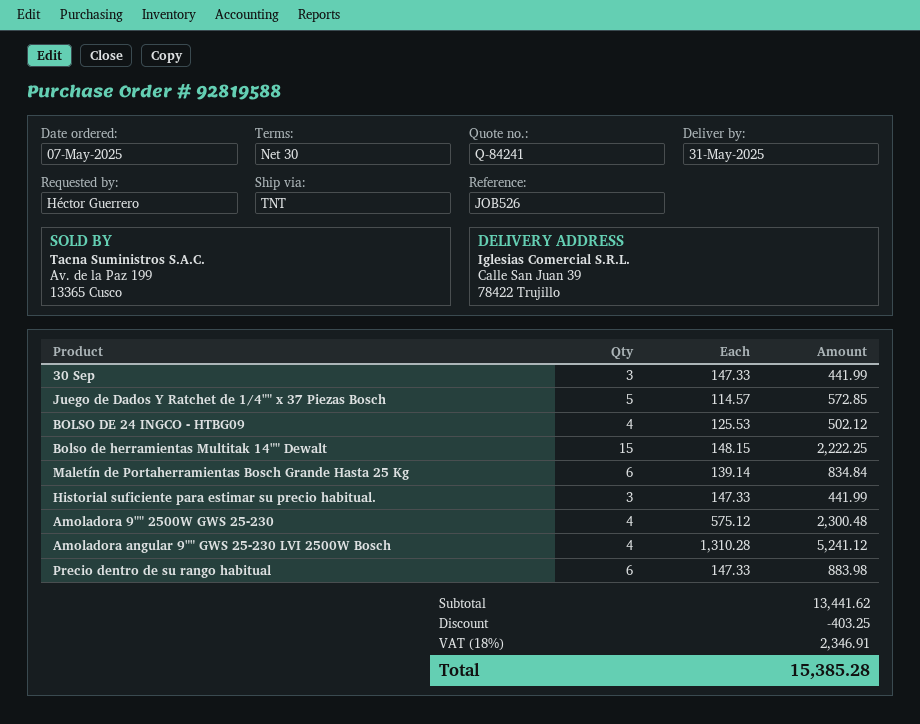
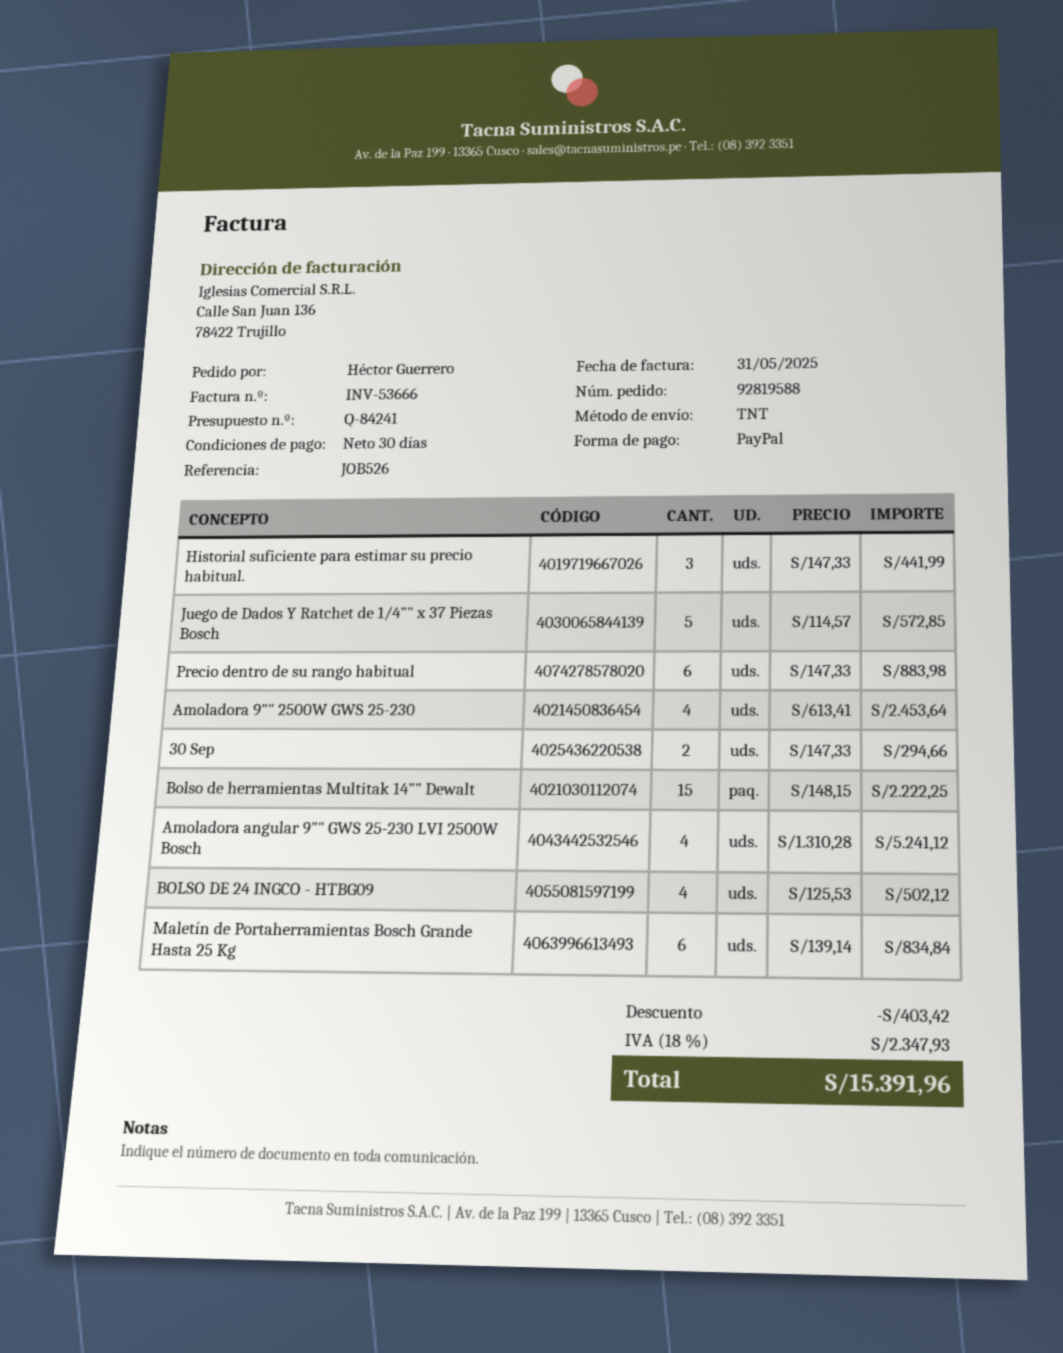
30 Sep: 3 x 147.33 = 441.99 -> 2 x 147.33 = 294.66
Amoladora 9"" 2500W GWS 25-230: 4 x 575.12 = 2300.48 -> 4 x 613.41 = 2453.64
discount: 403.25 -> 403.42
tax: 18% = 2346.91 -> 18% = 2347.93
total: 15385.28 -> 15391.96

